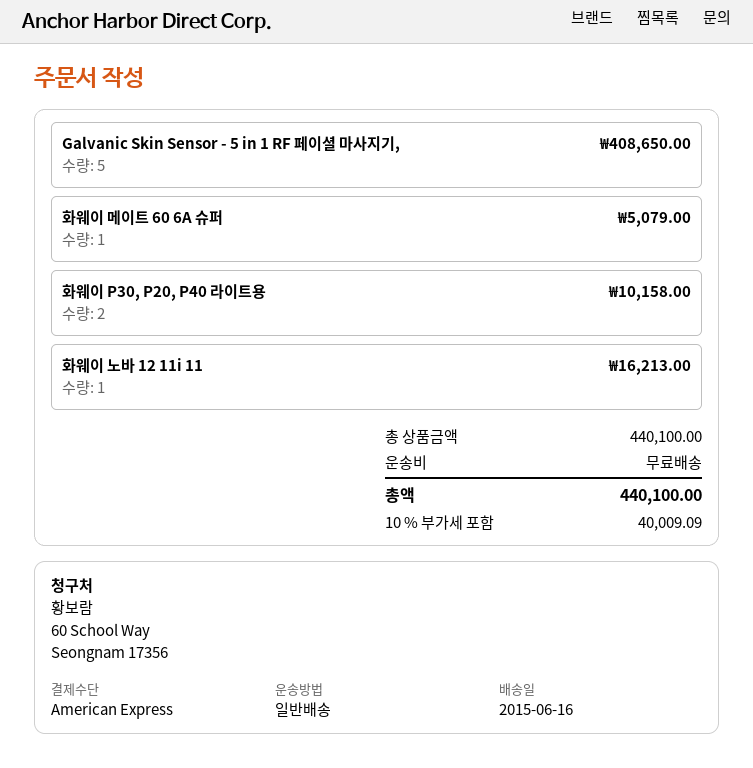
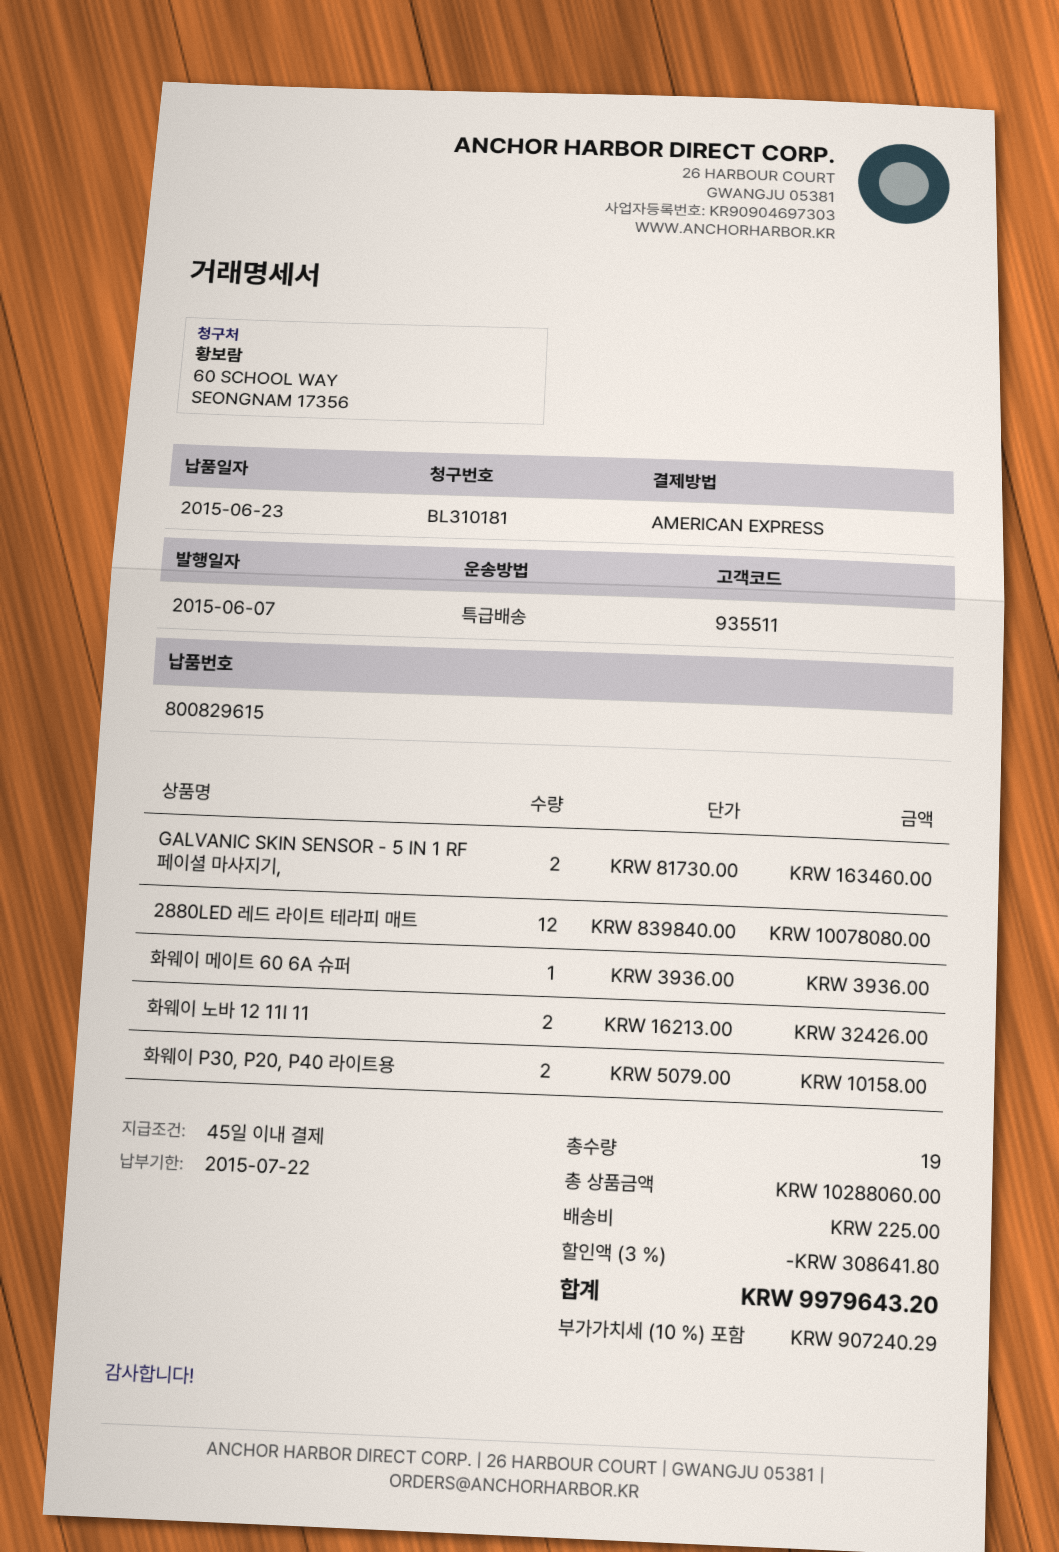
delivery date: 2015-06-16 -> 2015-06-23
shipping method: standard -> express
Galvanic Skin Sensor - 5 in 1 RF 페이셜 마사지기,: 5 for 408650.00 -> 2 for 163460.00
화웨이 메이트 60 6A 슈퍼: 1 for 5079.00 -> 1 for 3936.00
화웨이 노바 12 11i 11: 1 for 16213.00 -> 2 for 32426.00
2880LED 레드 라이트 테라피 매트: none -> 12 for 10078080.00
subtotal: 440100.00 -> 10288060.00
discount: none -> 3% = 308641.80
shipping: 0.00 -> 225.00
tax: 10% = 40009.09 -> 10% = 907240.29
total: 440100.00 -> 9979643.20

